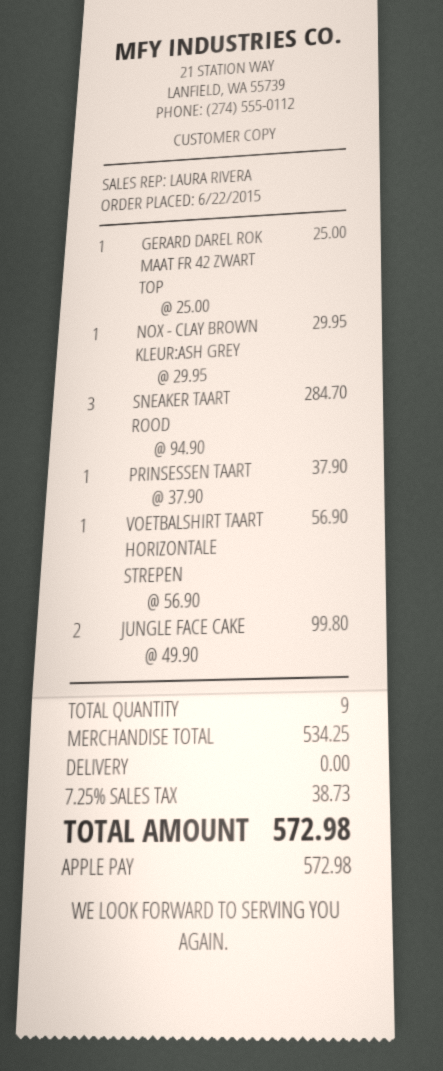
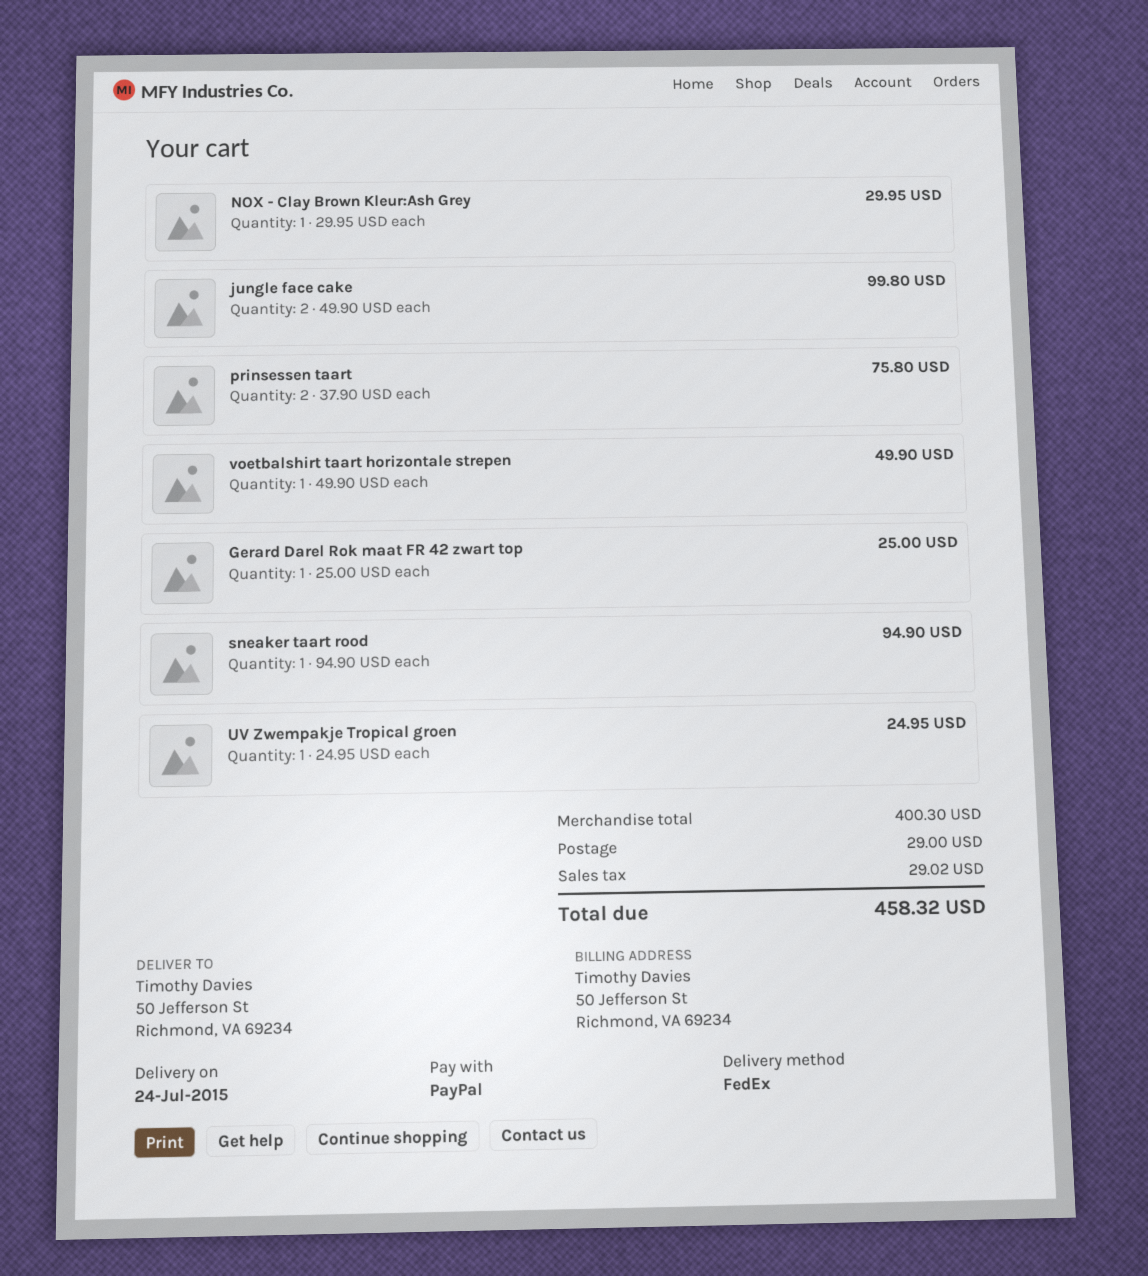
payment method: Apple Pay -> PayPal
SNEAKER TAART ROOD: 3 x 94.90 = 284.70 -> 1 x 94.90 = 94.90
PRINSESSEN TAART: 1 x 37.90 = 37.90 -> 2 x 37.90 = 75.80
VOETBALSHIRT TAART HORIZONTALE STREPEN: 1 x 56.90 = 56.90 -> 1 x 49.90 = 49.90
UV Zwempakje Tropical groen: none -> 1 x 24.95 = 24.95
subtotal: 534.25 -> 400.30
shipping: 0.00 -> 29.00
tax: 38.73 -> 29.02
total: 572.98 -> 458.32

